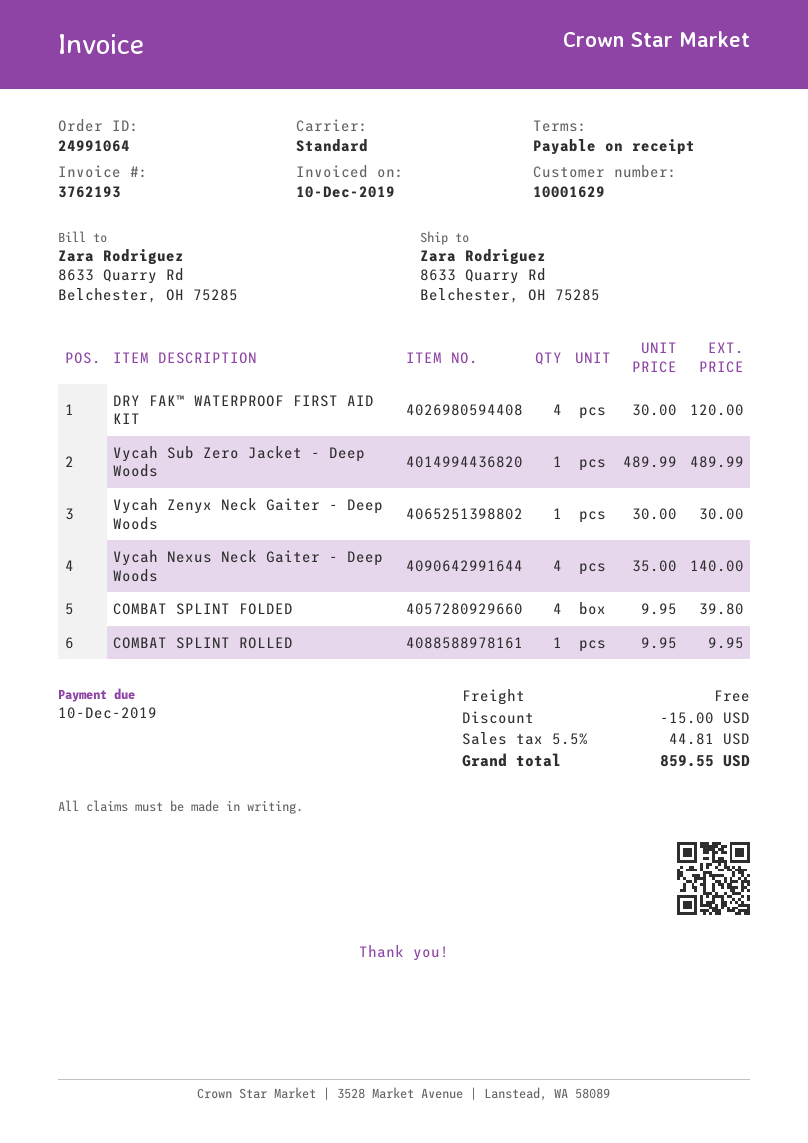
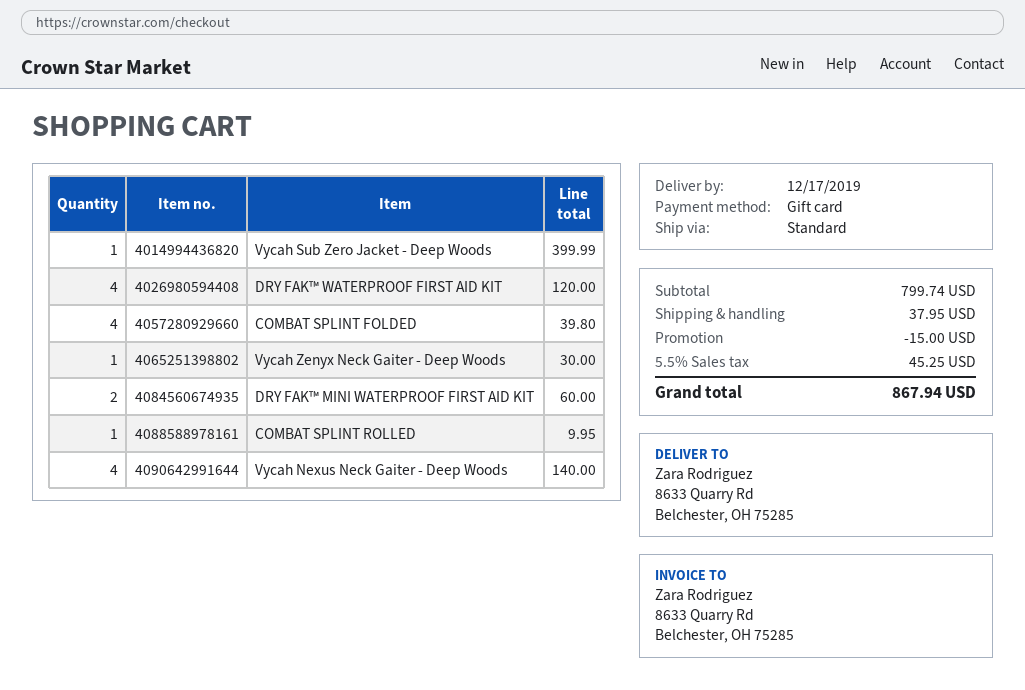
Vycah Sub Zero Jacket - Deep Woods: 1 for 489.99 -> 1 for 399.99
DRY FAK™ MINI WATERPROOF FIRST AID KIT: none -> 2 for 60.00
shipping: 0.00 -> 37.95
tax: 5.5% = 44.81 -> 5.5% = 45.25
total: 859.55 -> 867.94

